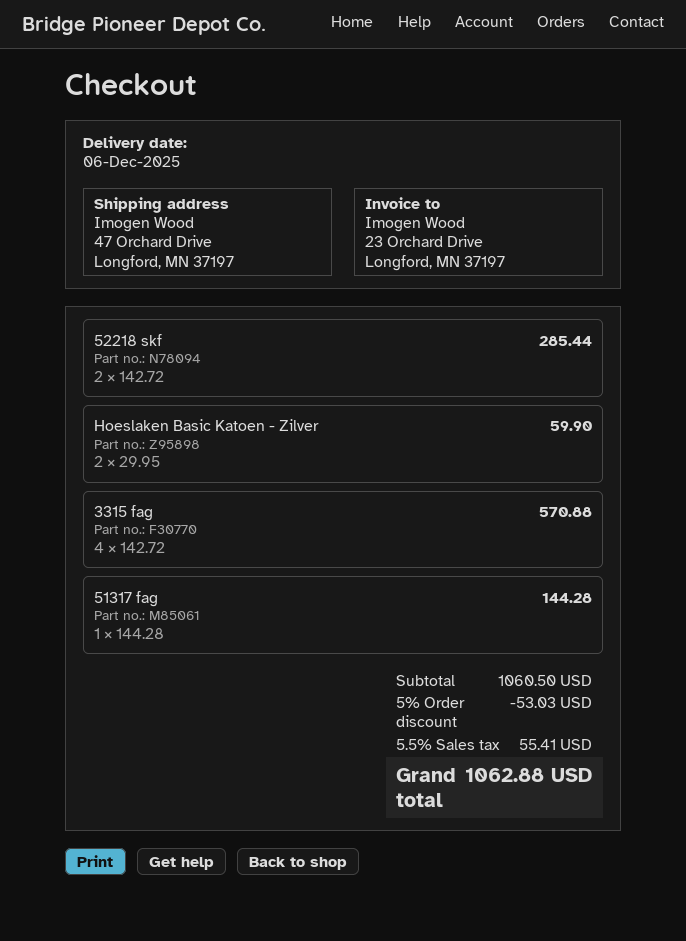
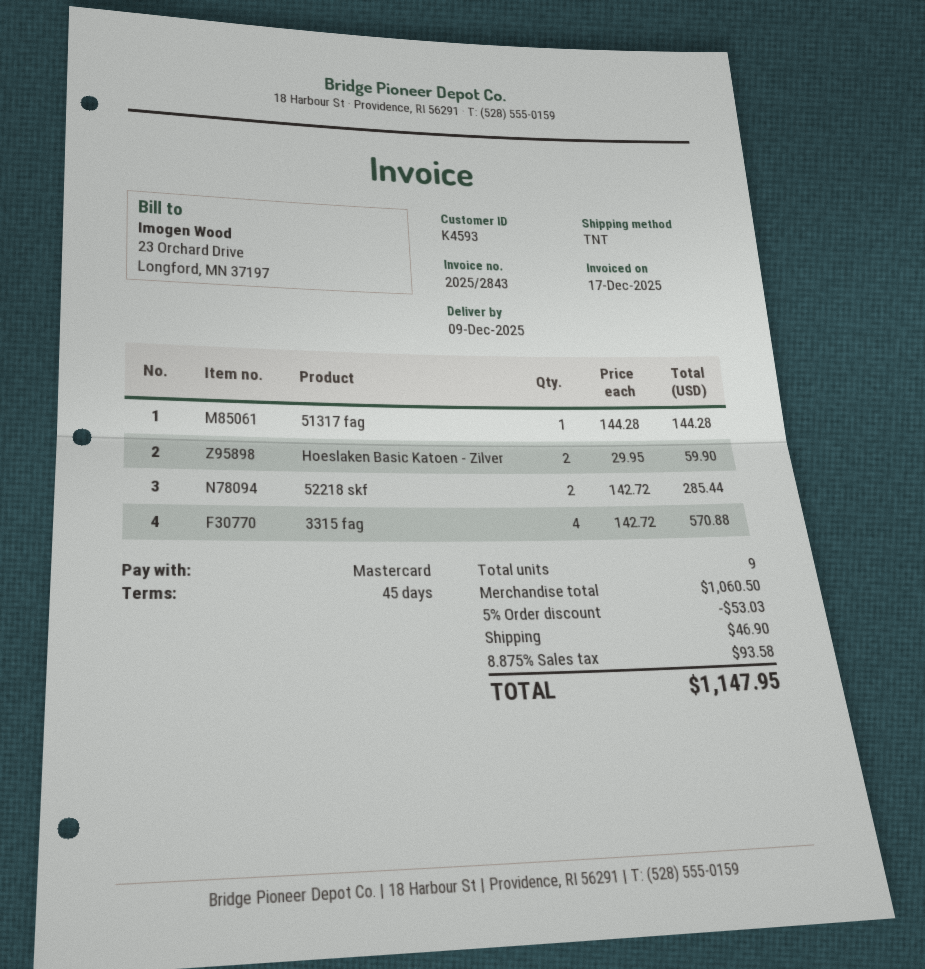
delivery date: 2025-12-06 -> 2025-12-09
shipping: none -> 46.90
tax: 5.5% = 55.41 -> 8.875% = 93.58
total: 1062.88 -> 1147.95

